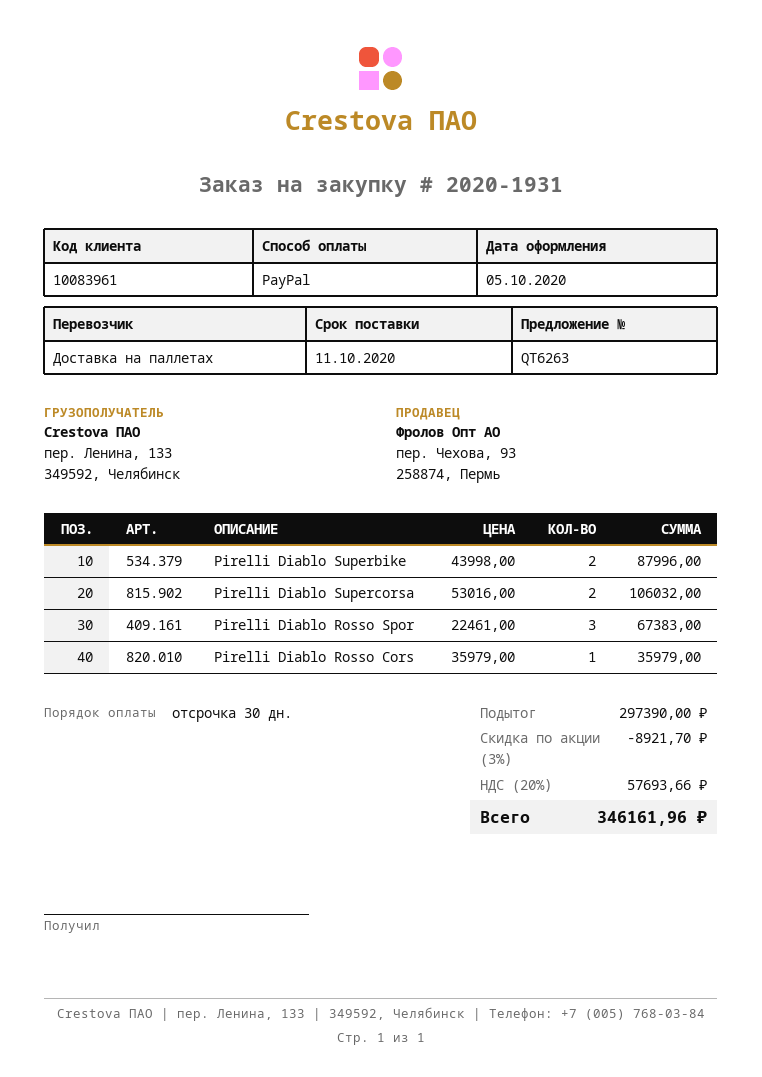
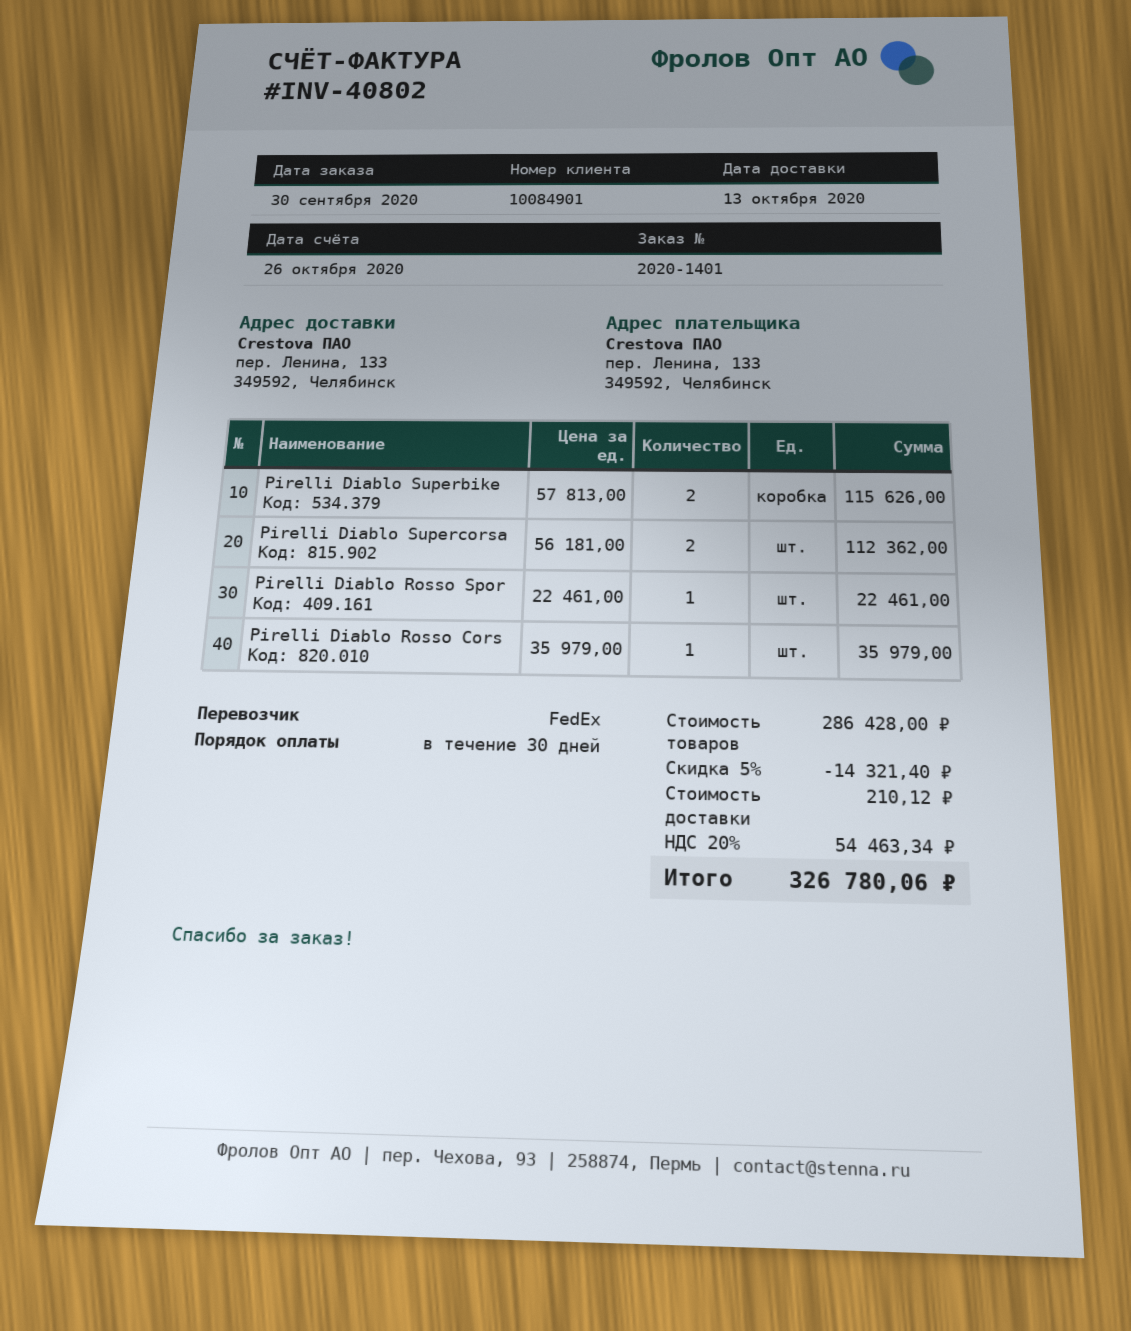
order number: 2020-1931 -> 2020-1401
order date: 2020-10-05 -> 2020-09-30
delivery date: 2020-10-11 -> 2020-10-13
customer number: 10083961 -> 10084901
shipping method: pallet freight -> FedEx
Pirelli Diablo Superbike: 2 x 43998.00 = 87996.00 -> 2 x 57813.00 = 115626.00
Pirelli Diablo Supercorsa: 2 x 53016.00 = 106032.00 -> 2 x 56181.00 = 112362.00
Pirelli Diablo Rosso Spor: 3 x 22461.00 = 67383.00 -> 1 x 22461.00 = 22461.00
subtotal: 297390.00 -> 286428.00
discount: 3% = 8921.70 -> 5% = 14321.40
shipping: none -> 210.12
tax: 20% = 57693.66 -> 20% = 54463.34
total: 346161.96 -> 326780.06

